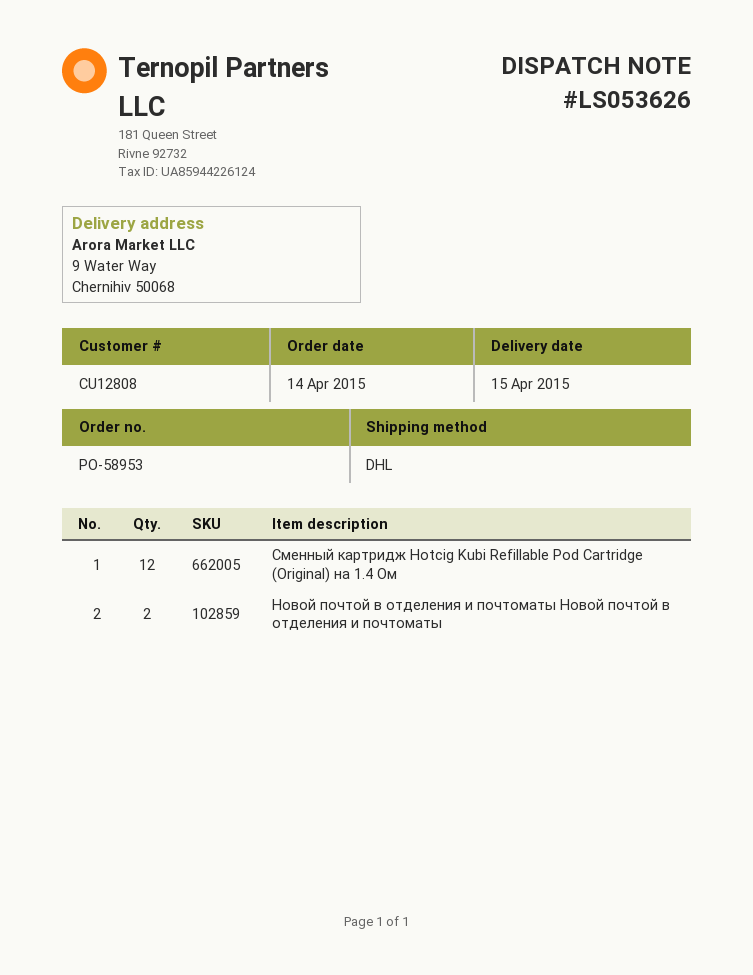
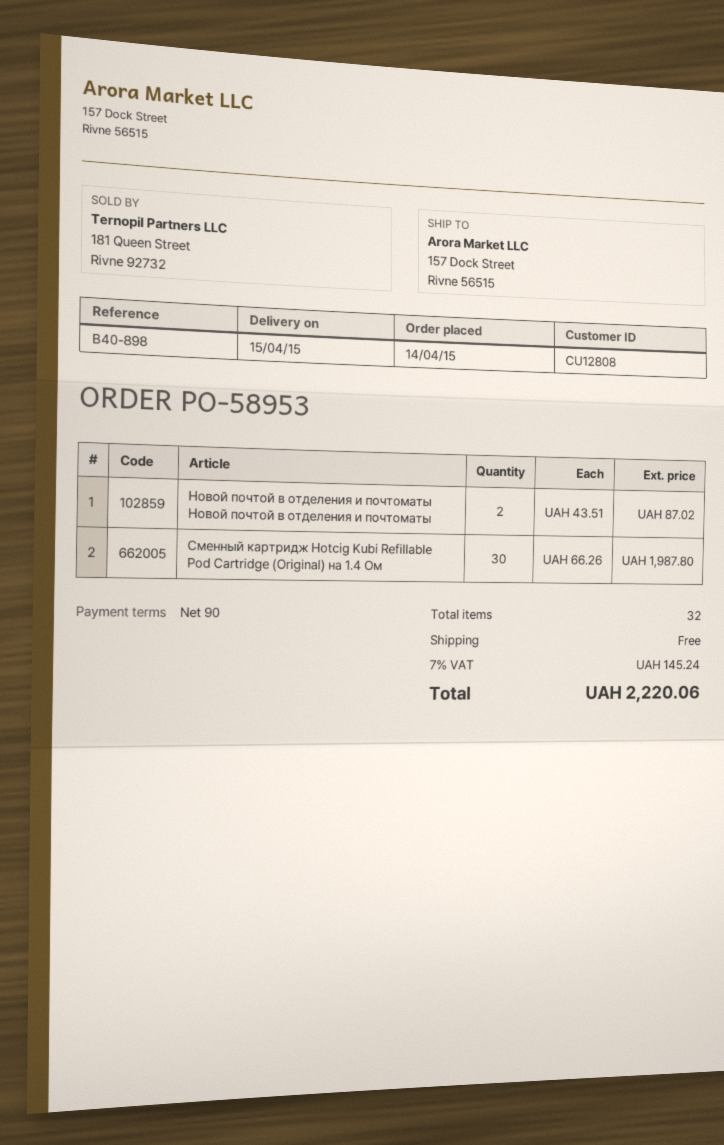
ship to: 9 Water Way, Chernihiv 50068 -> 157 Dock Street, Rivne 56515
Сменный картридж Hotcig Kubi Refillable Pod Cartridge (Original) на 1.4 Ом: 12 -> 30

